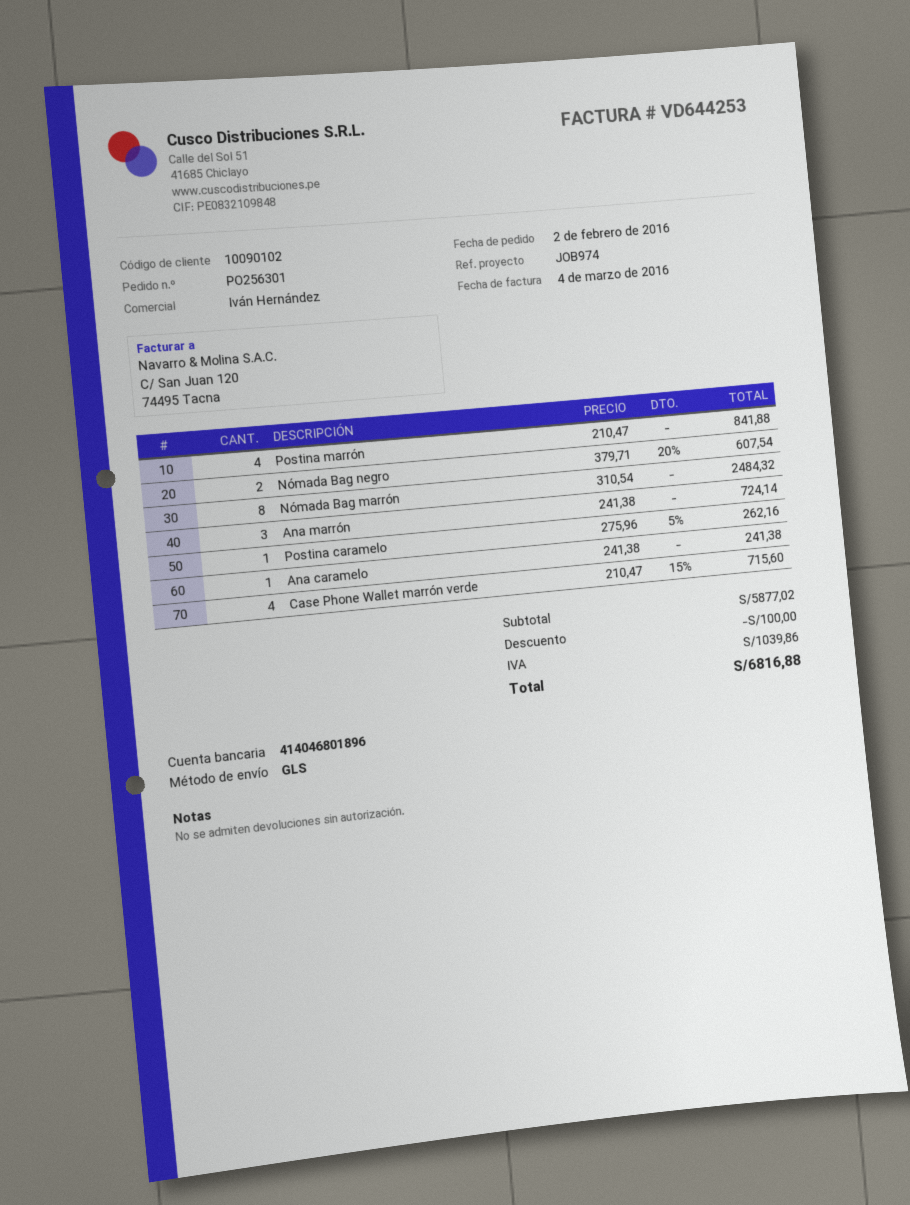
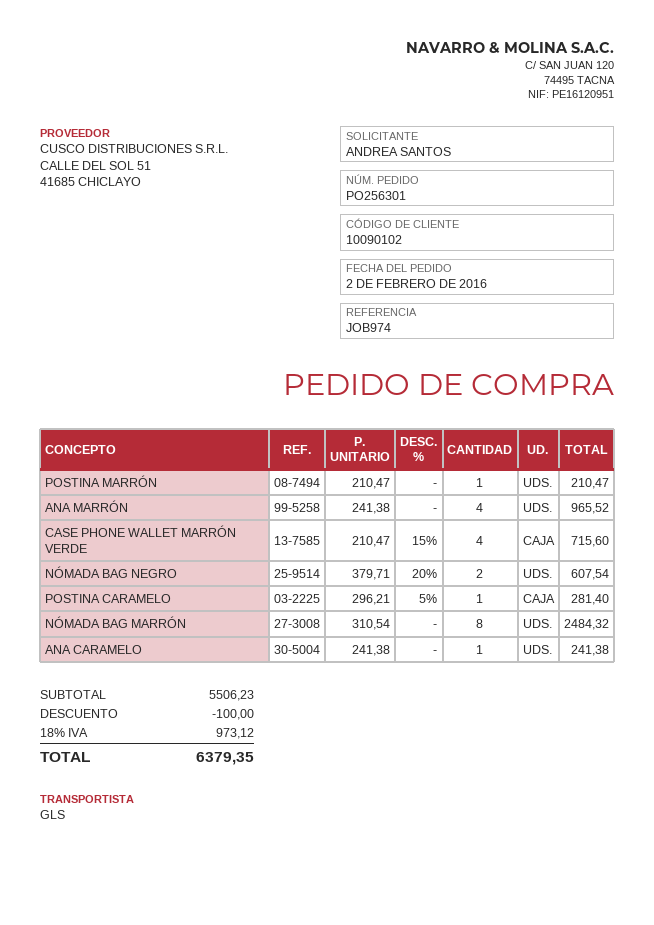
Postina marrón: 4 x 210.47 = 841.88 -> 1 x 210.47 = 210.47
Ana marrón: 3 x 241.38 = 724.14 -> 4 x 241.38 = 965.52
Postina caramelo: 1 x 275.96 - 5% = 262.16 -> 1 x 296.21 - 5% = 281.40
subtotal: 5877.02 -> 5506.23
tax: 1039.86 -> 973.12
total: 6816.88 -> 6379.35

